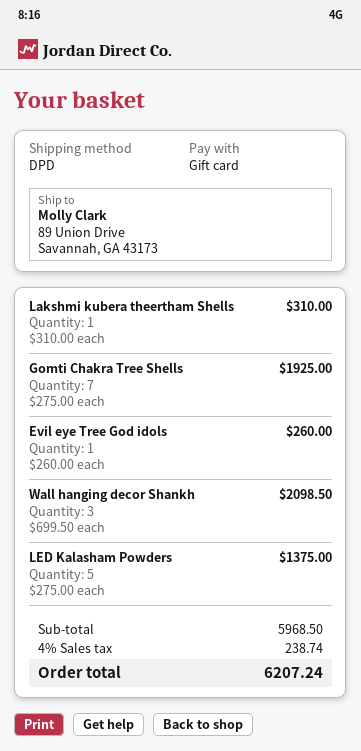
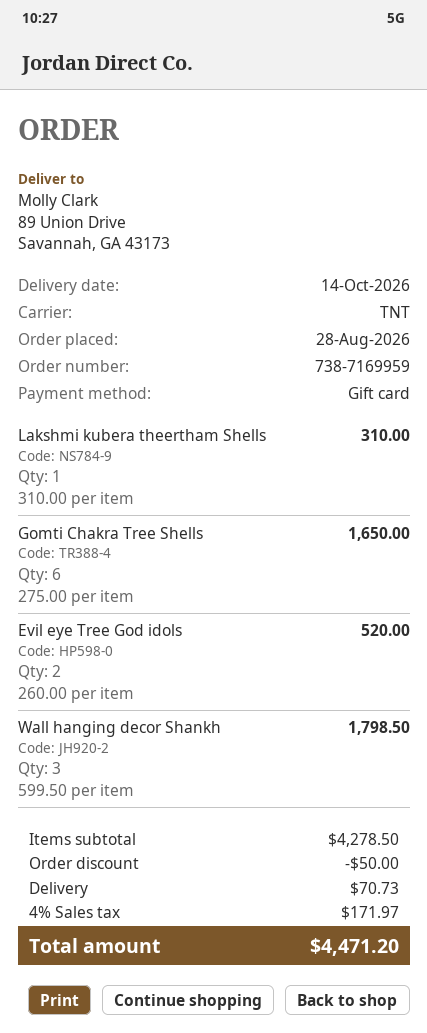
shipping method: DPD -> TNT
Gomti Chakra Tree Shells: 7 x 275.00 = 1925.00 -> 6 x 275.00 = 1650.00
Evil eye Tree God idols: 1 x 260.00 = 260.00 -> 2 x 260.00 = 520.00
Wall hanging decor Shankh: 3 x 699.50 = 2098.50 -> 3 x 599.50 = 1798.50
LED Kalasham Powders: 5 x 275.00 = 1375.00 -> none
subtotal: 5968.50 -> 4278.50
discount: none -> 50.00
shipping: none -> 70.73
tax: 4% = 238.74 -> 4% = 171.97
total: 6207.24 -> 4471.20

